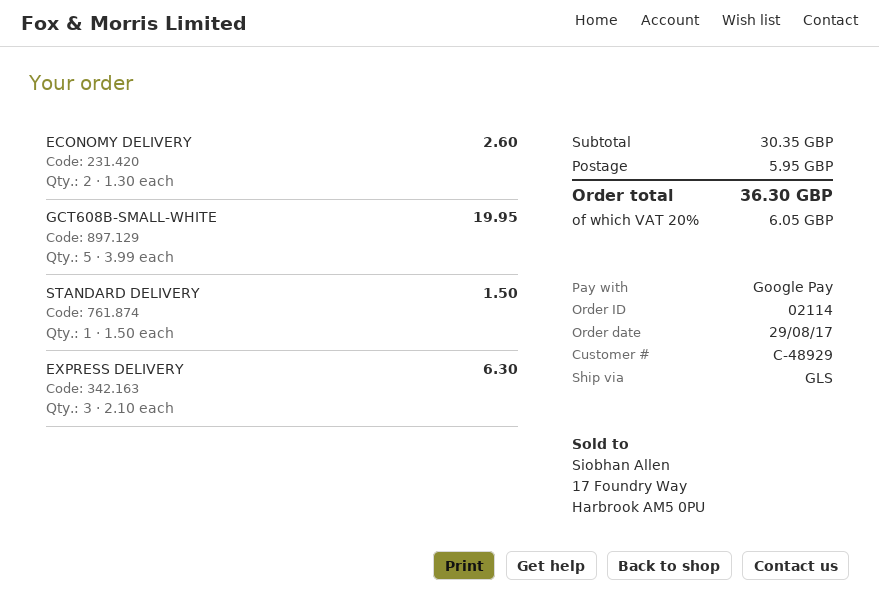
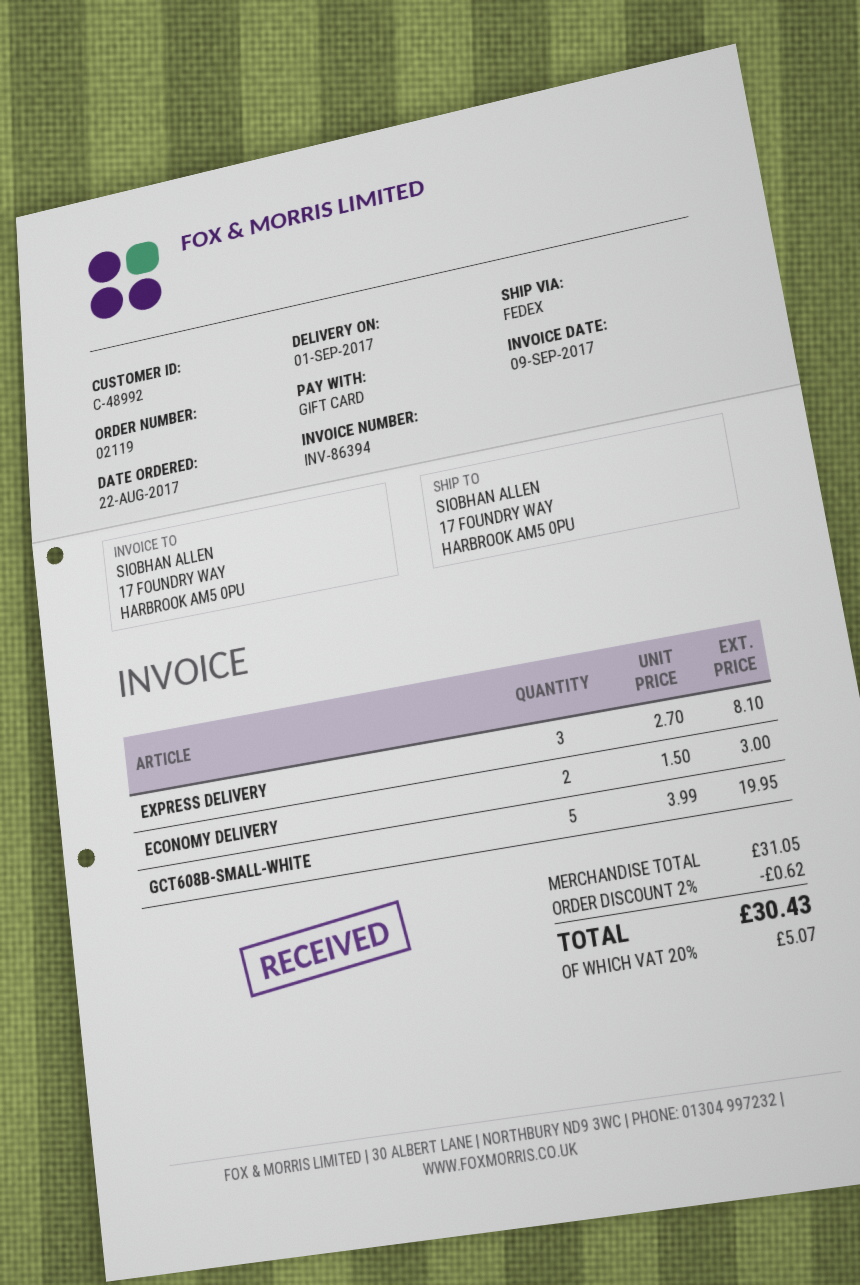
order number: 02114 -> 02119
order date: 2017-08-29 -> 2017-08-22
customer number: C-48929 -> C-48992
payment method: Google Pay -> gift card
shipping method: GLS -> FedEx
ECONOMY DELIVERY: 2 x 1.30 = 2.60 -> 2 x 1.50 = 3.00
STANDARD DELIVERY: 1 x 1.50 = 1.50 -> none
EXPRESS DELIVERY: 3 x 2.10 = 6.30 -> 3 x 2.70 = 8.10
subtotal: 30.35 -> 31.05
discount: none -> 2% = 0.62
shipping: 5.95 -> none
tax: 20% = 6.05 -> 20% = 5.07
total: 36.30 -> 30.43

